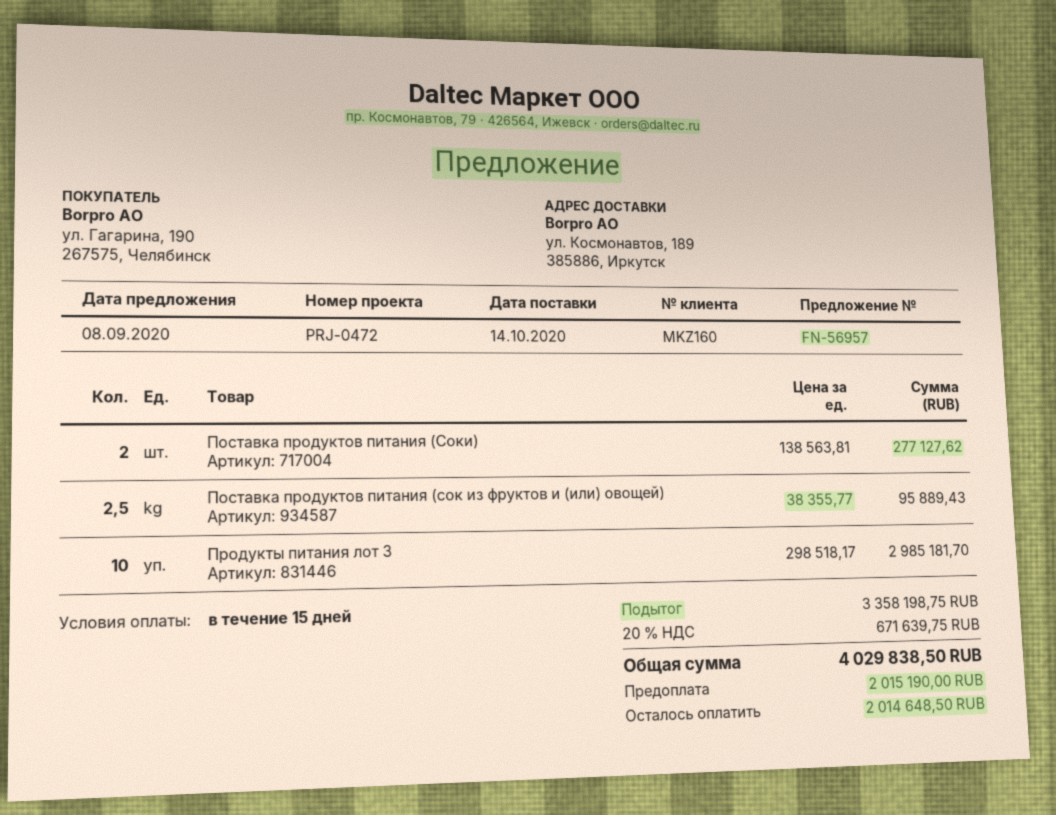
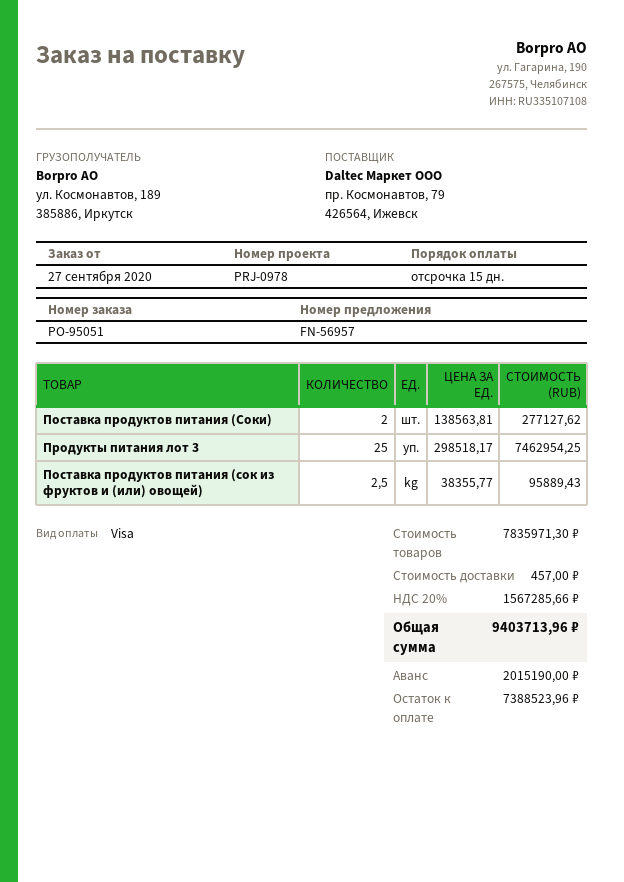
reference: PRJ-0472 -> PRJ-0978
Продукты питания лот 3: 10 x 298518.17 = 2985181.70 -> 25 x 298518.17 = 7462954.25
subtotal: 3358198.75 -> 7835971.30
shipping: none -> 457.00
tax: 20% = 671639.75 -> 20% = 1567285.66
total: 4029838.50 -> 9403713.96
balance: 2014648.50 -> 7388523.96

